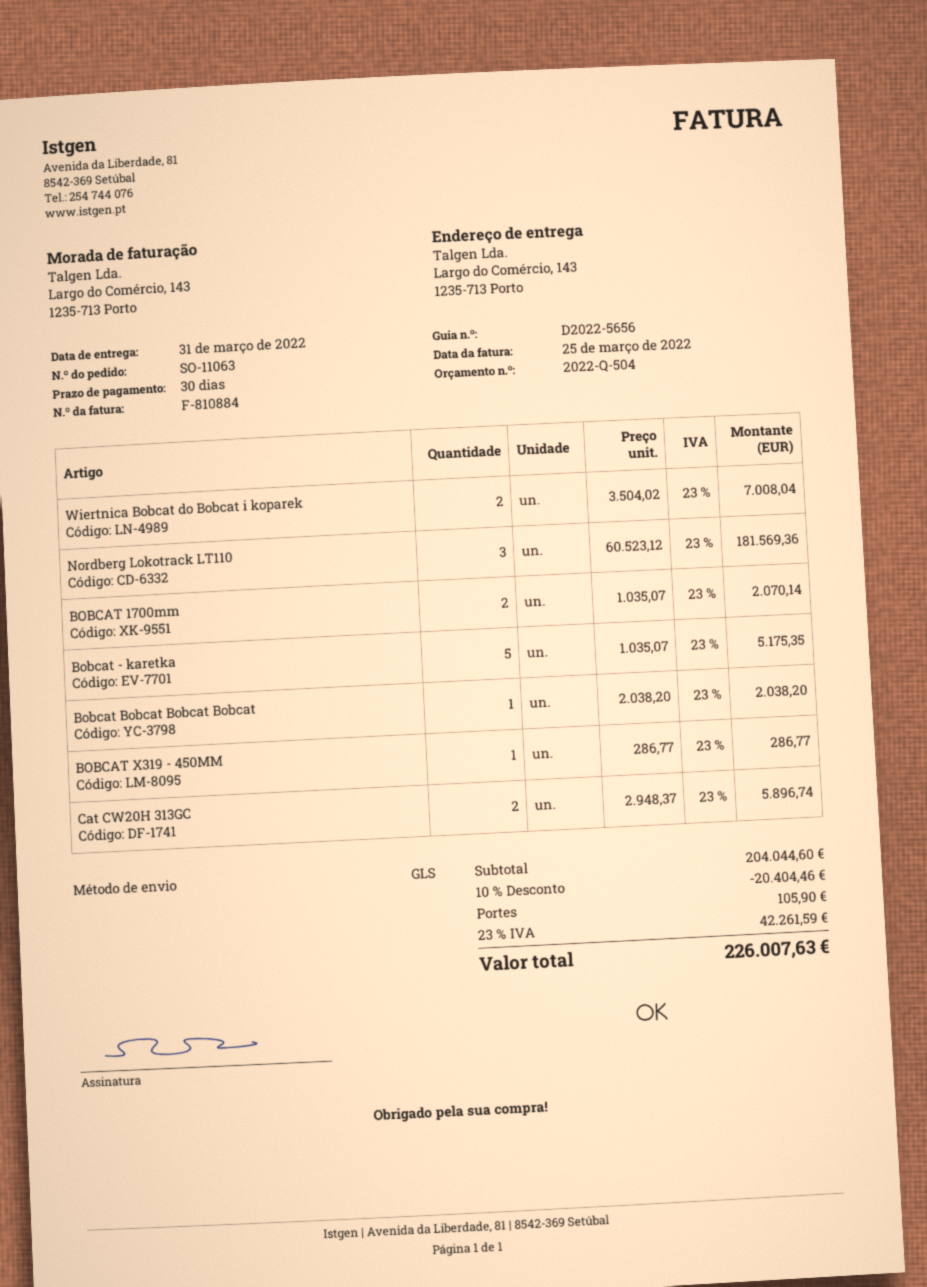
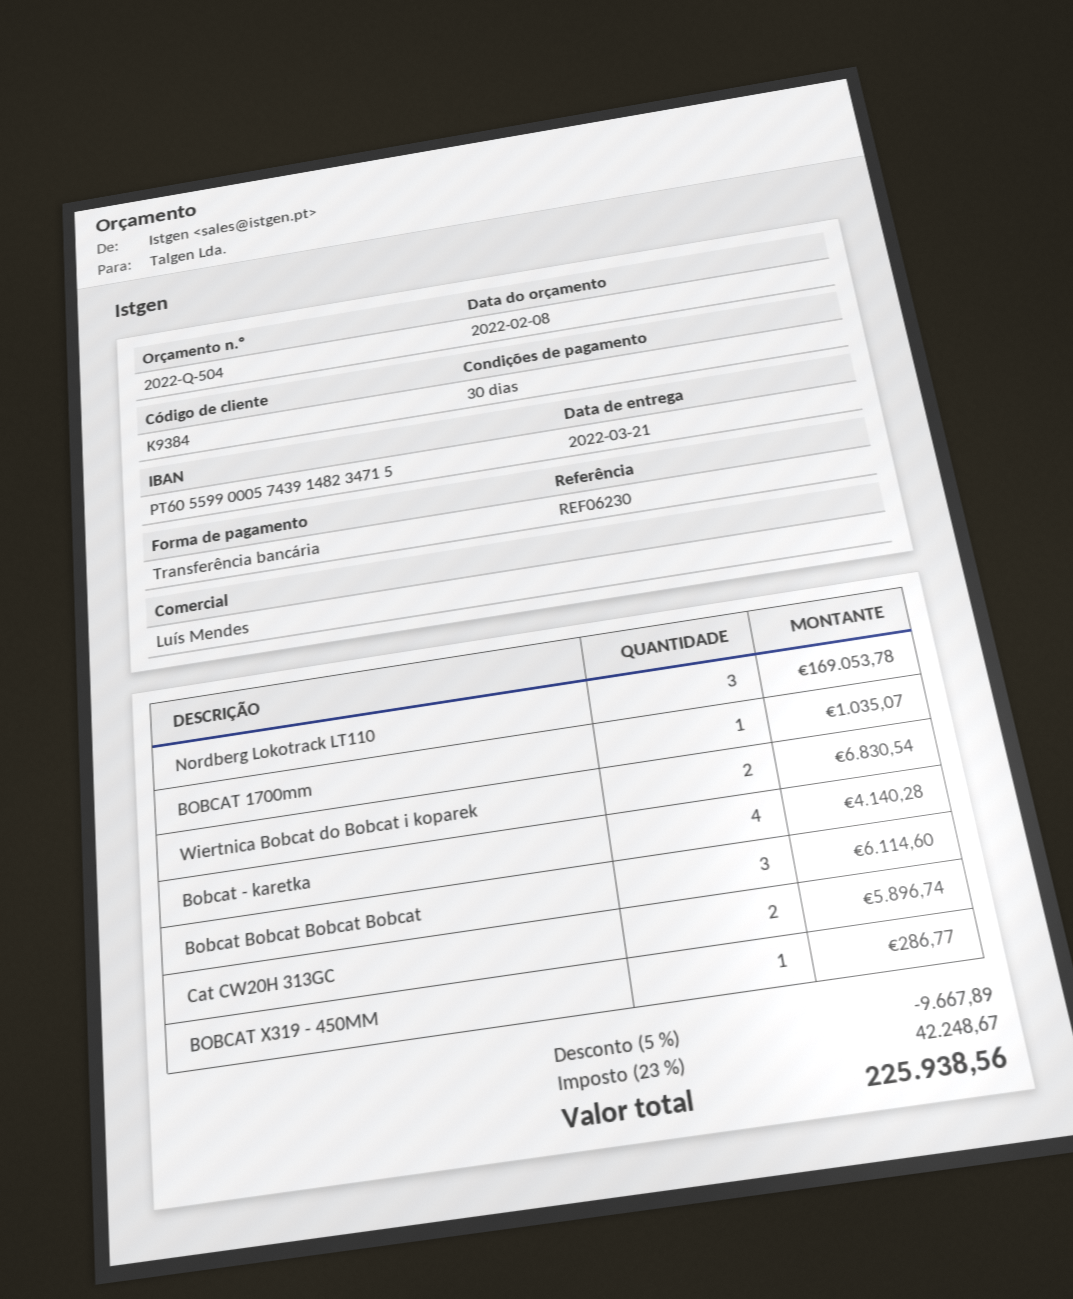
delivery date: 2022-03-31 -> 2022-03-21
Wiertnica Bobcat do Bobcat i koparek: 2 for 7008.04 -> 2 for 6830.54
Nordberg Lokotrack LT110: 3 for 181569.36 -> 3 for 169053.78
BOBCAT 1700mm: 2 for 2070.14 -> 1 for 1035.07
Bobcat - karetka: 5 for 5175.35 -> 4 for 4140.28
Bobcat Bobcat Bobcat Bobcat: 1 for 2038.20 -> 3 for 6114.60
discount: 10% = 20404.46 -> 5% = 9667.89
shipping: 105.90 -> none
tax: 23% = 42261.59 -> 23% = 42248.67
total: 226007.63 -> 225938.56

